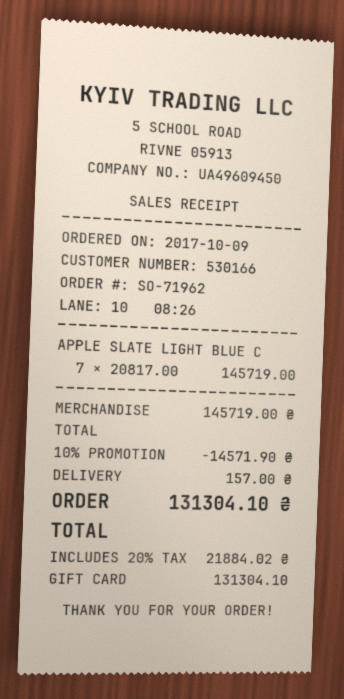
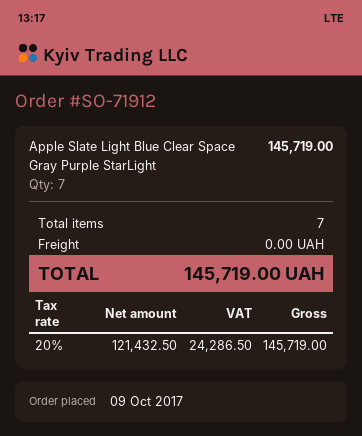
order number: SO-71962 -> SO-71912
discount: 10% = 14571.90 -> none
shipping: 157.00 -> 0.00
tax: 20% = 21884.02 -> 20% = 24286.50
total: 131304.10 -> 145719.00

